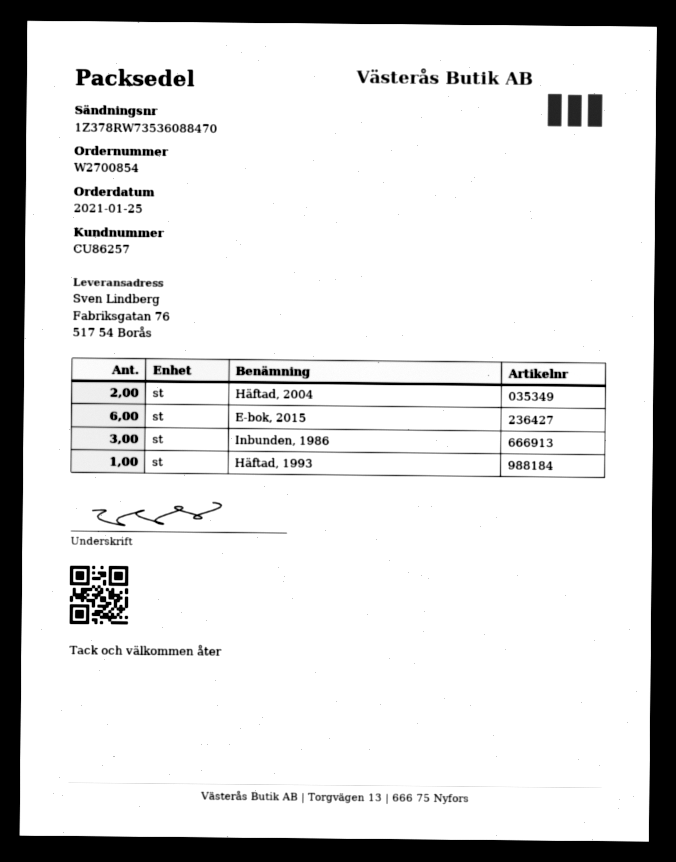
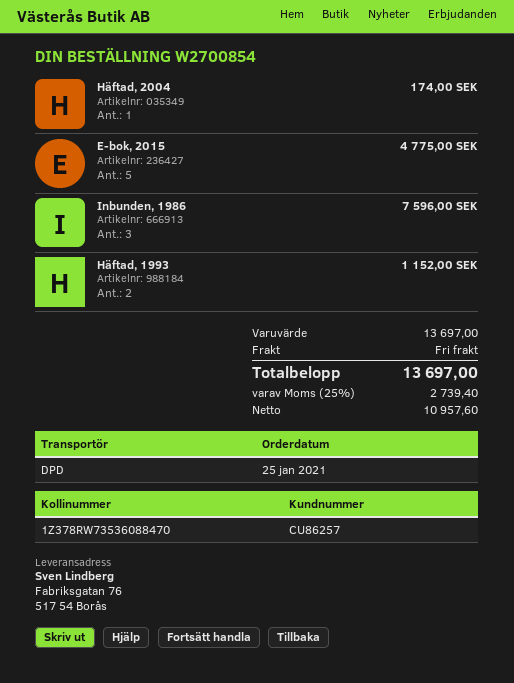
Häftad, 2004: 2 -> 1
E-bok, 2015: 6 -> 5
Häftad, 1993: 1 -> 2

